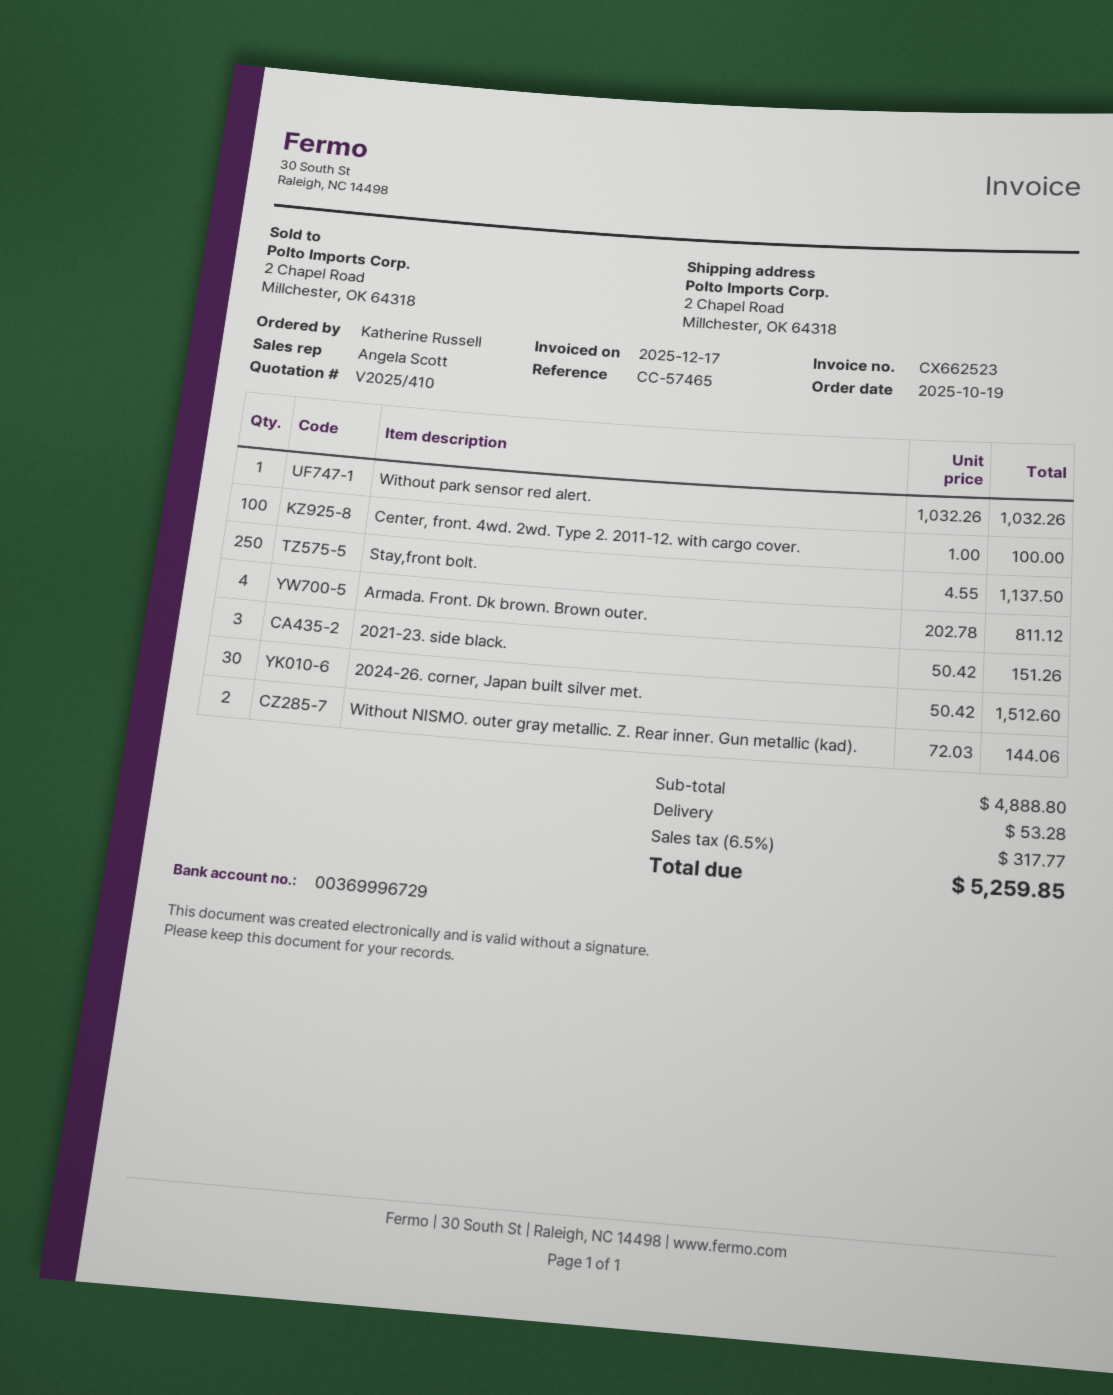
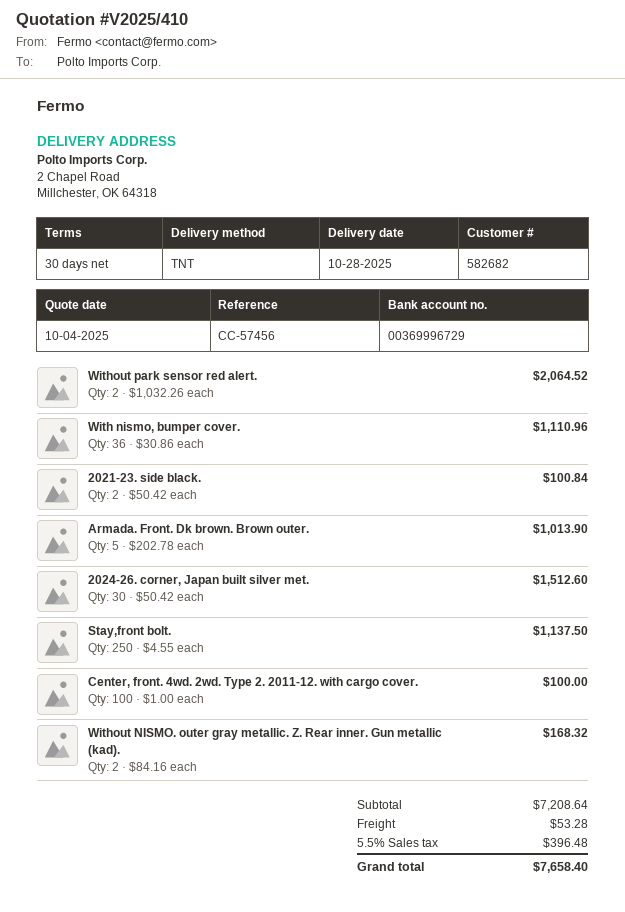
reference: CC-57465 -> CC-57456
Without park sensor red alert.: 1 x 1032.26 = 1032.26 -> 2 x 1032.26 = 2064.52
Armada. Front. Dk brown. Brown outer.: 4 x 202.78 = 811.12 -> 5 x 202.78 = 1013.90
2021-23. side black.: 3 x 50.42 = 151.26 -> 2 x 50.42 = 100.84
Without NISMO. outer gray metallic. Z. Rear inner. Gun metallic (kad).: 2 x 72.03 = 144.06 -> 2 x 84.16 = 168.32
With nismo, bumper cover.: none -> 36 x 30.86 = 1110.96
subtotal: 4888.80 -> 7208.64
tax: 6.5% = 317.77 -> 5.5% = 396.48
total: 5259.85 -> 7658.40

